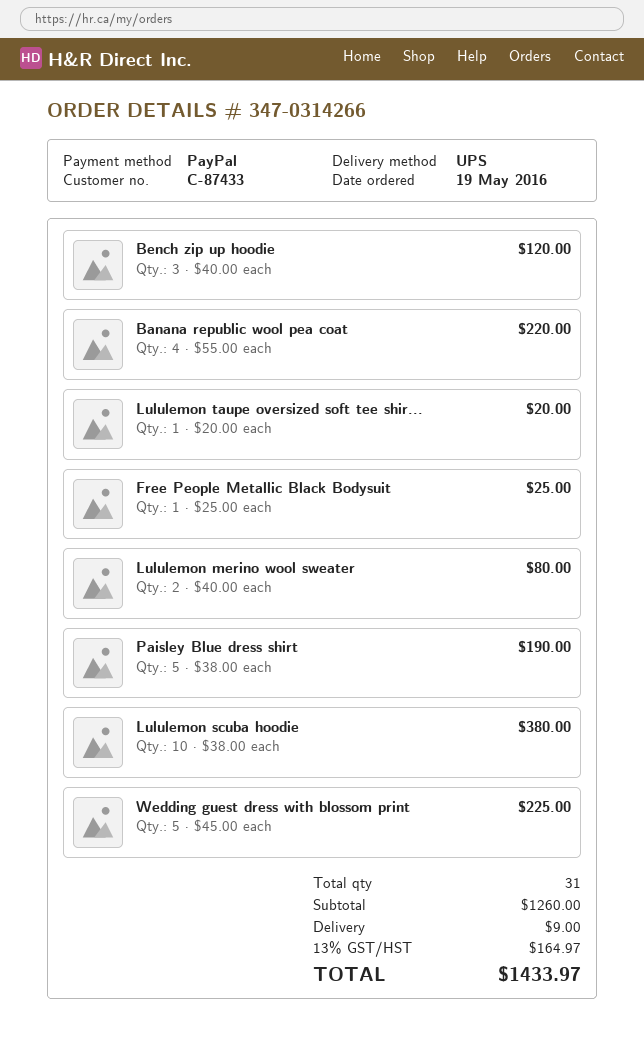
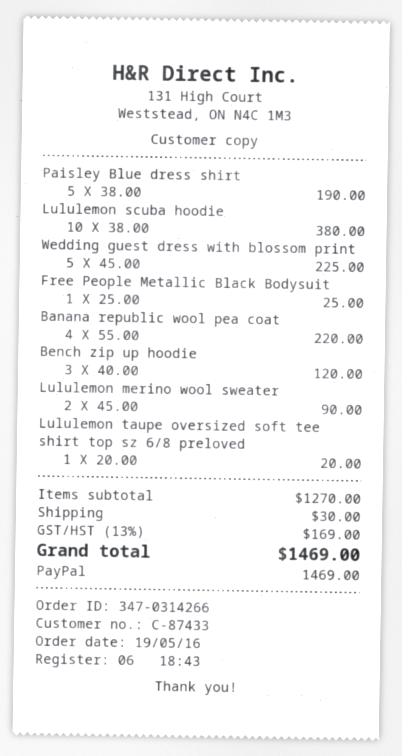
Lululemon merino wool sweater: 2 x 40.00 = 80.00 -> 2 x 45.00 = 90.00
subtotal: 1260.00 -> 1270.00
shipping: 9.00 -> 30.00
tax: 13% = 164.97 -> 13% = 169.00
total: 1433.97 -> 1469.00

